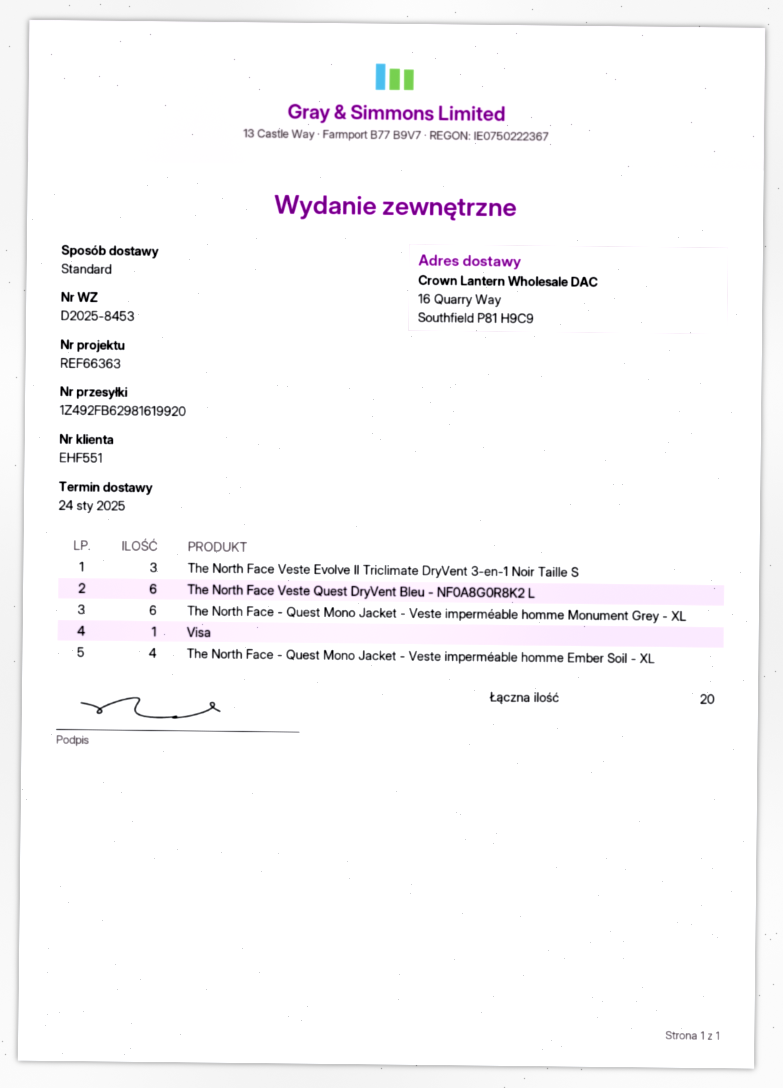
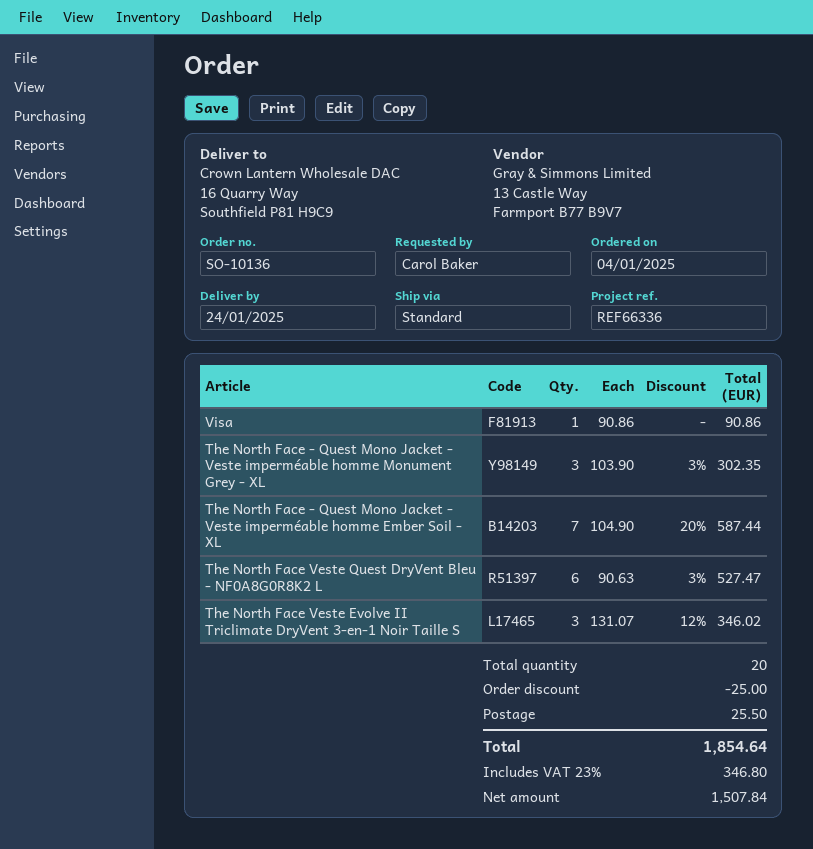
reference: REF66363 -> REF66336
The North Face - Quest Mono Jacket - Veste imperméable homme Monument Grey - XL: 6 -> 3
The North Face - Quest Mono Jacket - Veste imperméable homme Ember Soil - XL: 4 -> 7

